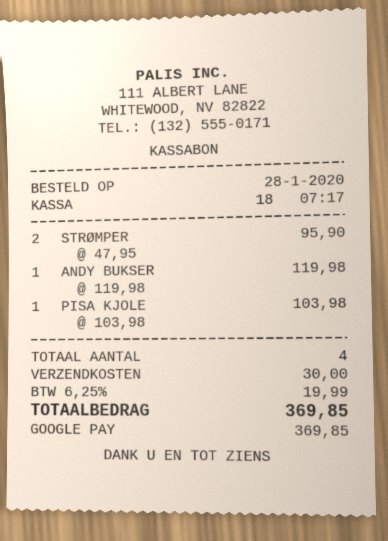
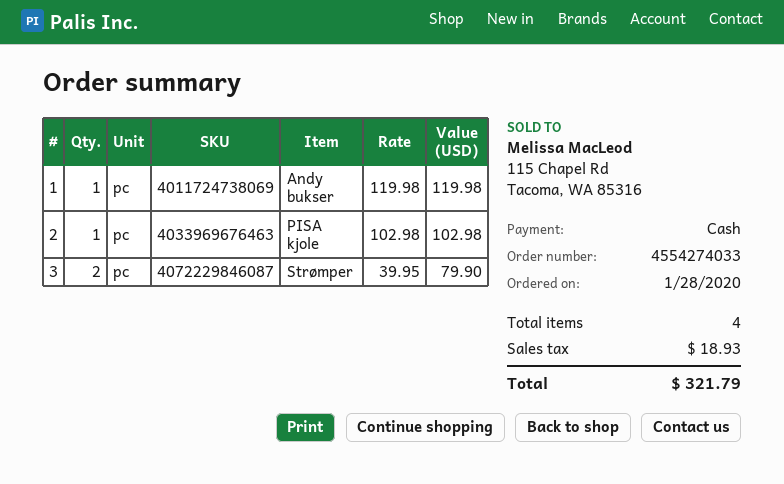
payment method: Google Pay -> cash
STRØMPER: 2 x 47.95 = 95.90 -> 2 x 39.95 = 79.90
PISA KJOLE: 1 x 103.98 = 103.98 -> 1 x 102.98 = 102.98
shipping: 30.00 -> none
tax: 19.99 -> 18.93
total: 369.85 -> 321.79

